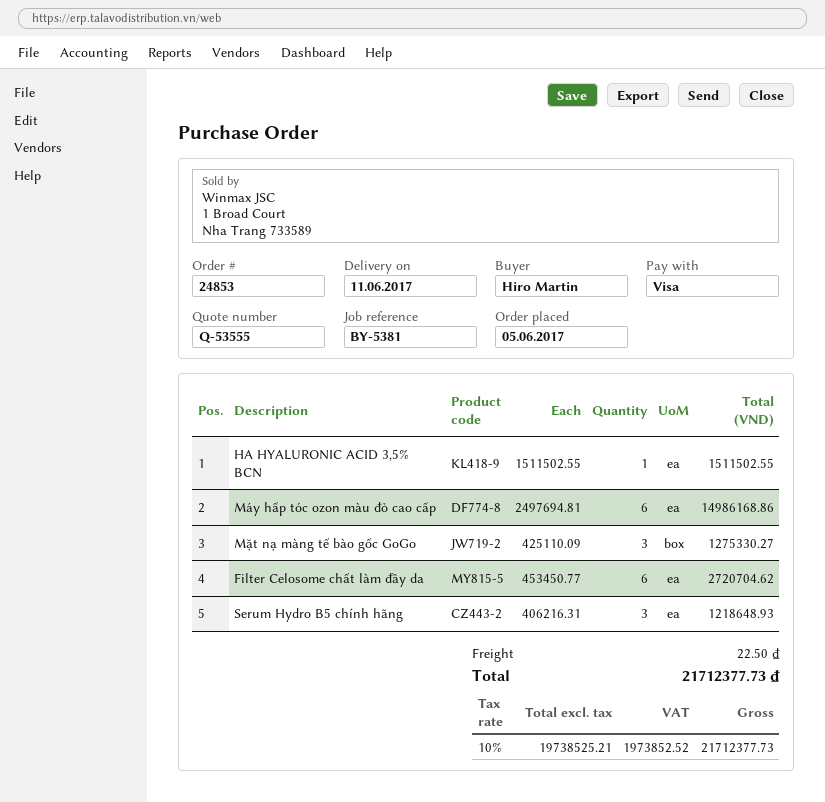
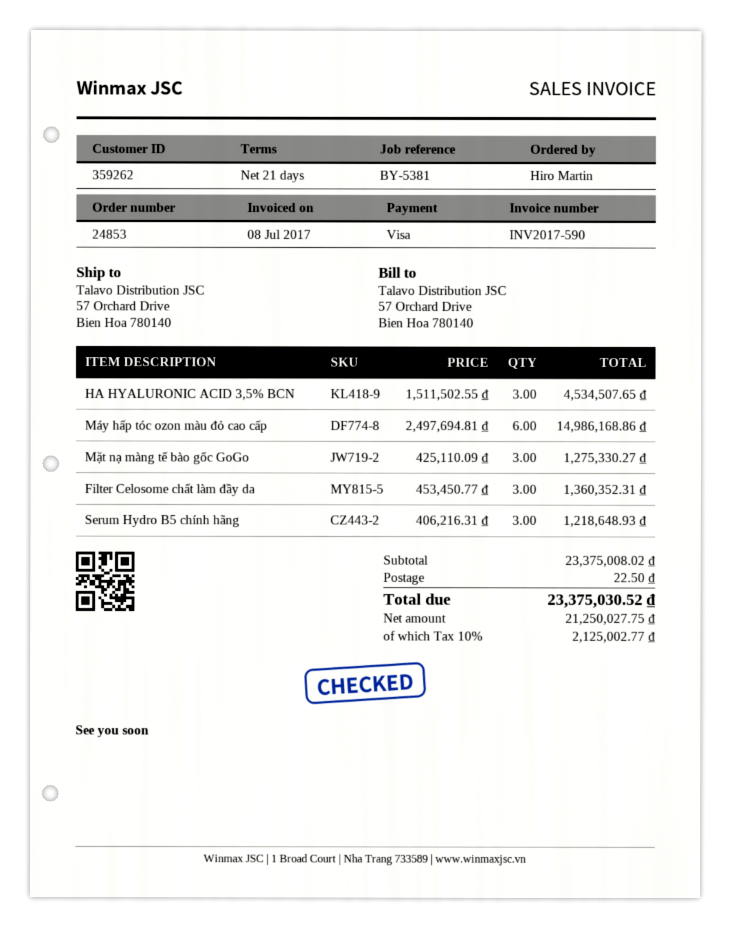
HA HYALURONIC ACID 3,5% BCN: 1 x 1511502.55 = 1511502.55 -> 3 x 1511502.55 = 4534507.65
Filter Celosome chất làm đầy da: 6 x 453450.77 = 2720704.62 -> 3 x 453450.77 = 1360352.31
net: 19738525.21 -> 21250027.75
tax: 10% = 1973852.52 -> 10% = 2125002.77
total: 21712377.73 -> 23375030.52

